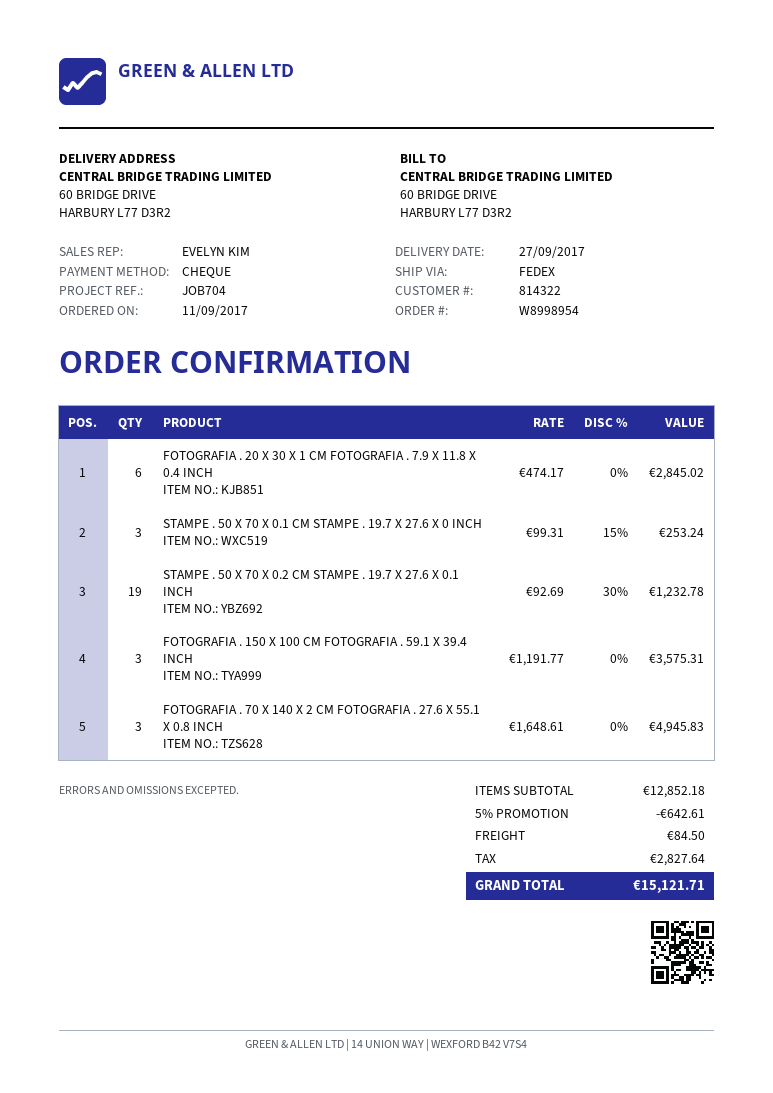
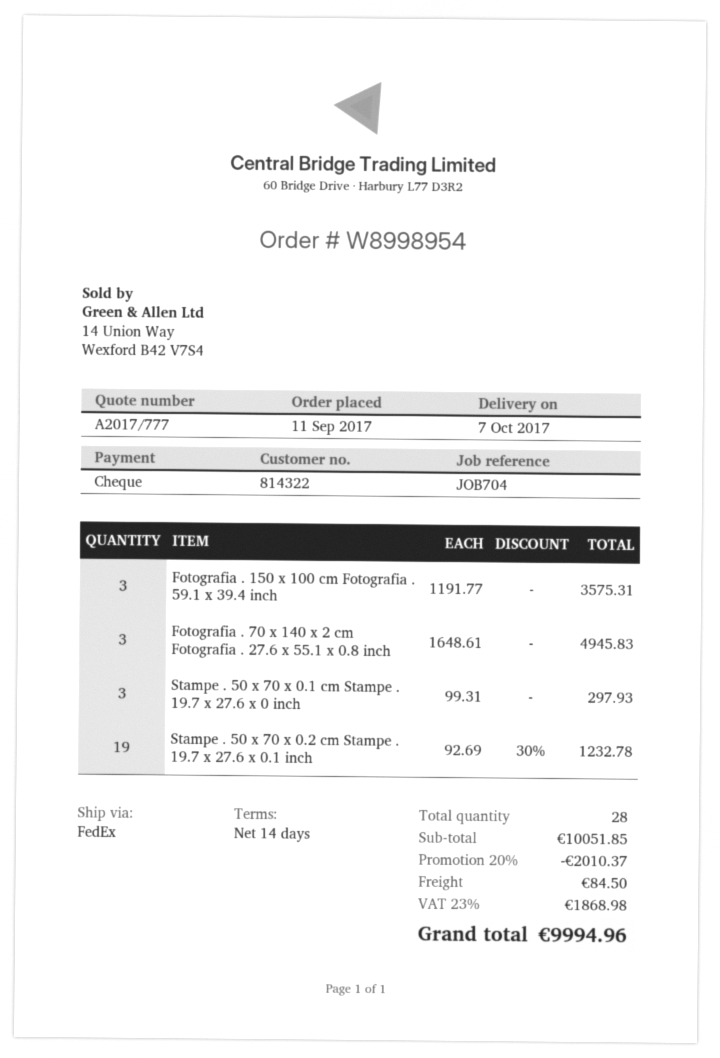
delivery date: 2017-09-27 -> 2017-10-07
FOTOGRAFIA . 20 X 30 X 1 CM FOTOGRAFIA . 7.9 X 11.8 X 0.4 INCH: 6 x 474.17 = 2845.02 -> none
STAMPE . 50 X 70 X 0.1 CM STAMPE . 19.7 X 27.6 X 0 INCH: 3 x 99.31 - 15% = 253.24 -> 3 x 99.31 = 297.93
subtotal: 12852.18 -> 10051.85
discount: 5% = 642.61 -> 20% = 2010.37
tax: 2827.64 -> 1868.98
total: 15121.71 -> 9994.96

